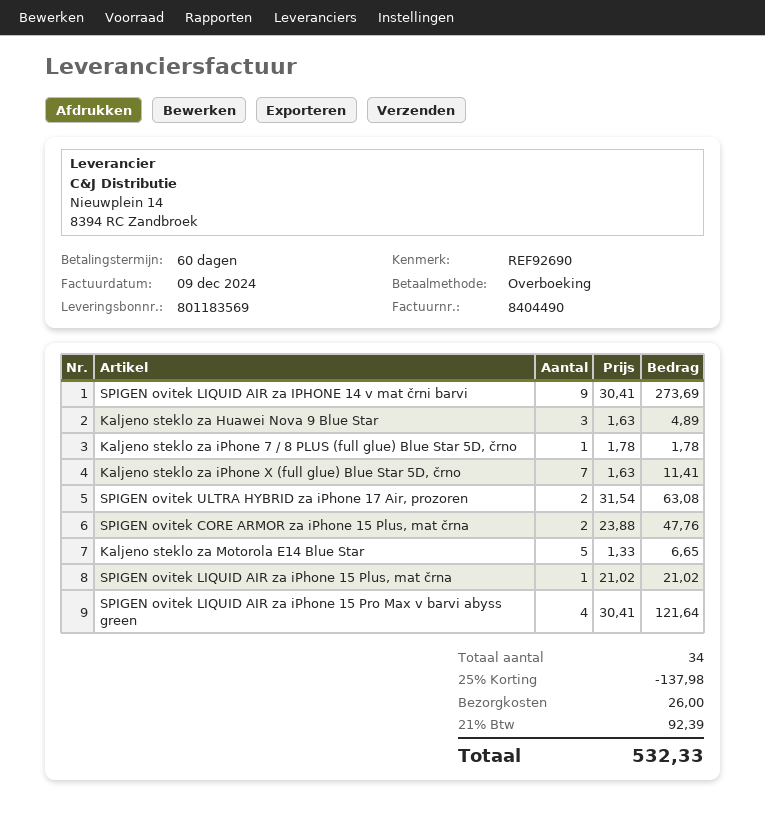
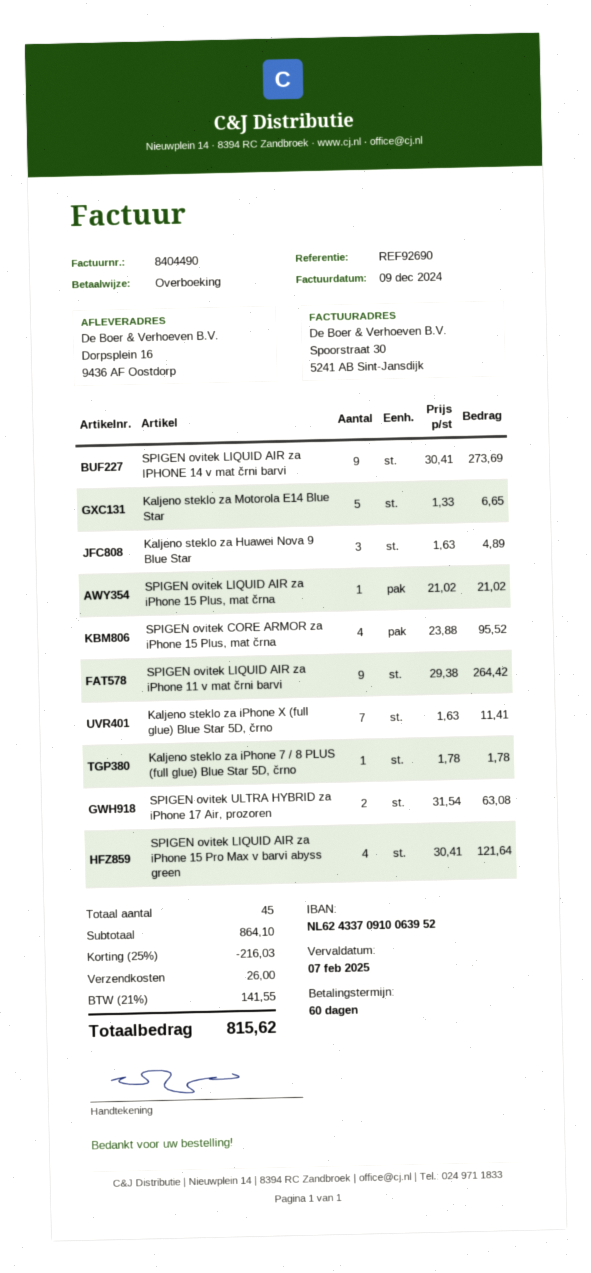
SPIGEN ovitek CORE ARMOR za iPhone 15 Plus, mat črna: 2 x 23.88 = 47.76 -> 4 x 23.88 = 95.52
SPIGEN ovitek LIQUID AIR za iPhone 11 v mat črni barvi: none -> 9 x 29.38 = 264.42
total quantity: 34 -> 45
discount: 25% = 137.98 -> 25% = 216.03
tax: 21% = 92.39 -> 21% = 141.55
total: 532.33 -> 815.62

